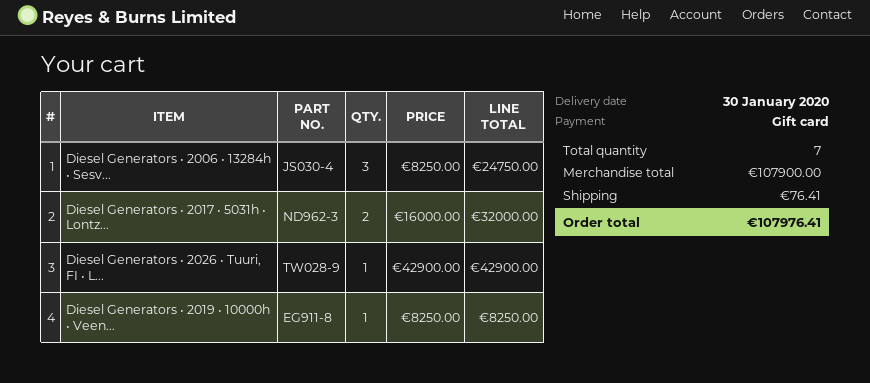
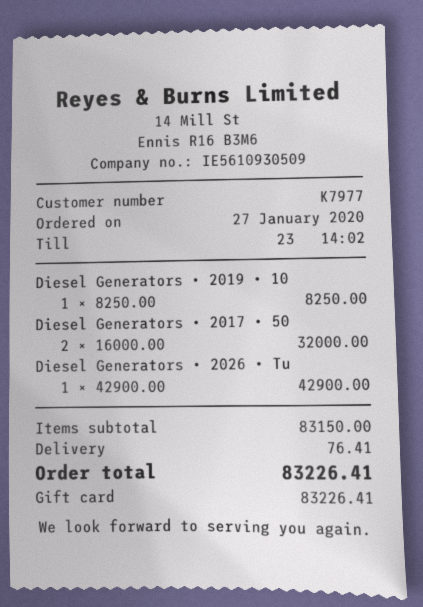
Diesel Generators • 2006 • 13284h • Sesv...: 3 x 8250.00 = 24750.00 -> none
subtotal: 107900.00 -> 83150.00
total: 107976.41 -> 83226.41

